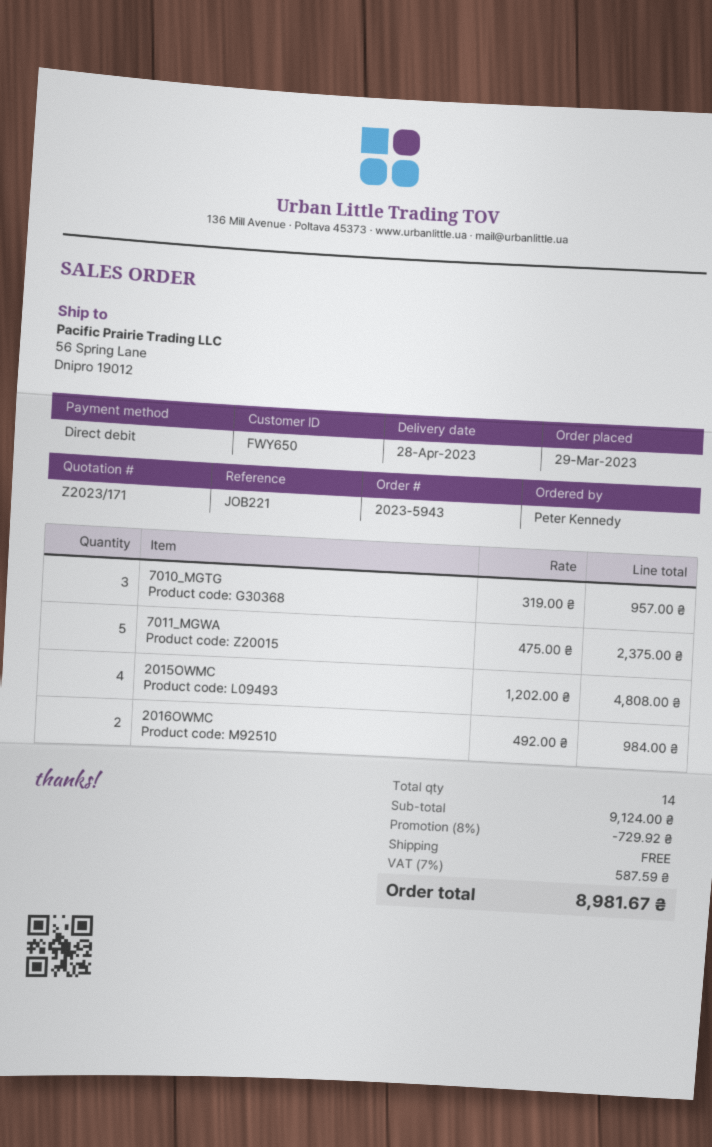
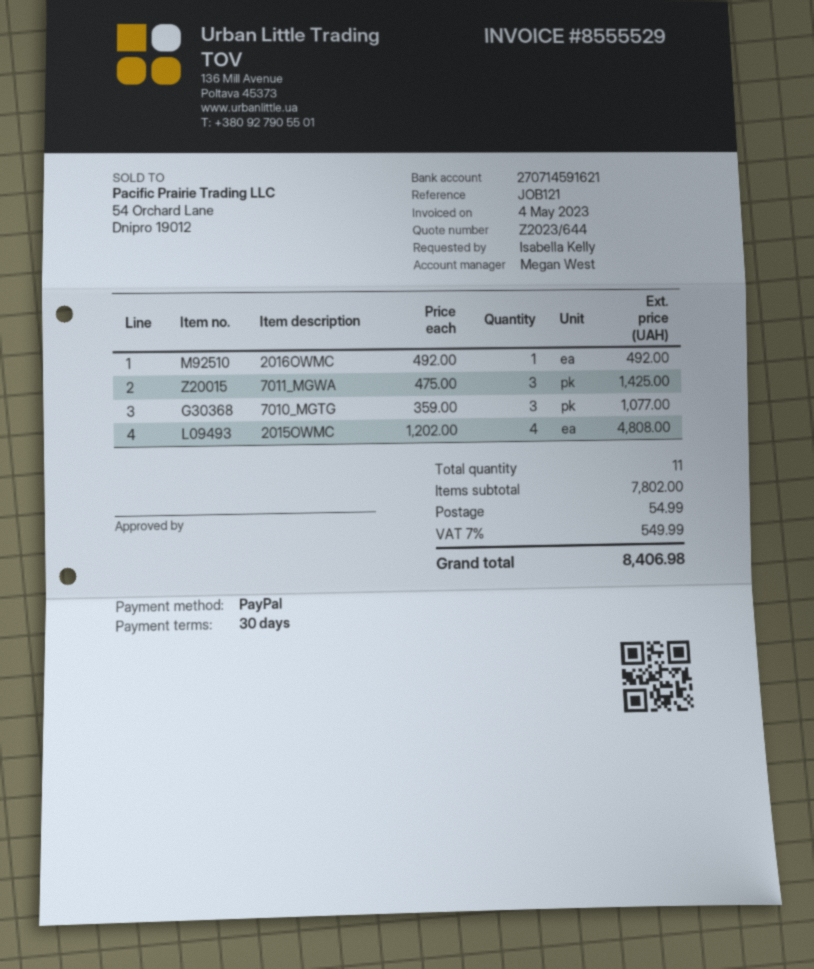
quote number: Z2023/171 -> Z2023/644
reference: JOB221 -> JOB121
ordered by: Peter Kennedy -> Isabella Kelly
payment method: direct debit -> PayPal
7010_MGTG: 3 x 319.00 = 957.00 -> 3 x 359.00 = 1077.00
7011_MGWA: 5 x 475.00 = 2375.00 -> 3 x 475.00 = 1425.00
2016OWMC: 2 x 492.00 = 984.00 -> 1 x 492.00 = 492.00
total quantity: 14 -> 11
subtotal: 9124.00 -> 7802.00
discount: 8% = 729.92 -> none
shipping: 0.00 -> 54.99
tax: 7% = 587.59 -> 7% = 549.99
total: 8981.67 -> 8406.98

